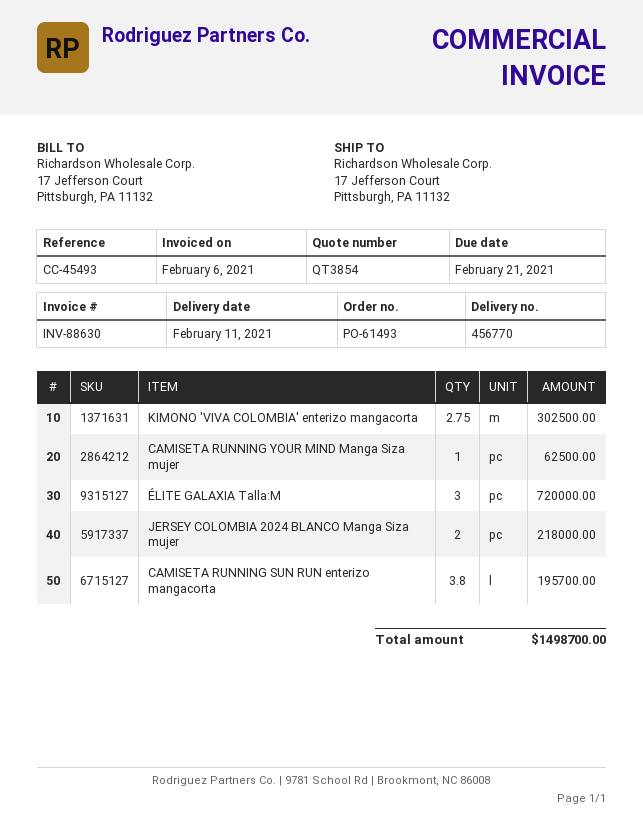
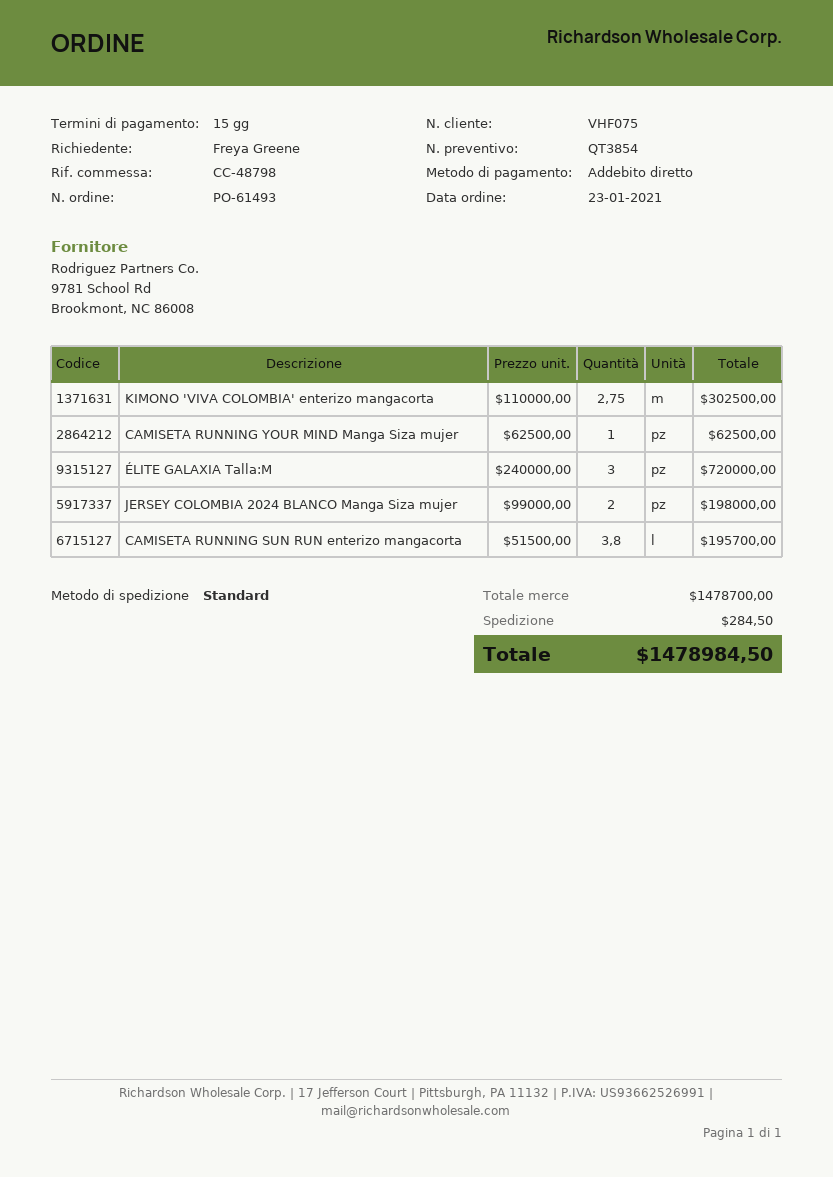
reference: CC-45493 -> CC-48798
JERSEY COLOMBIA 2024 BLANCO Manga Siza mujer: 2 for 218000.00 -> 2 for 198000.00
shipping: none -> 284.50
total: 1498700.00 -> 1478984.50

